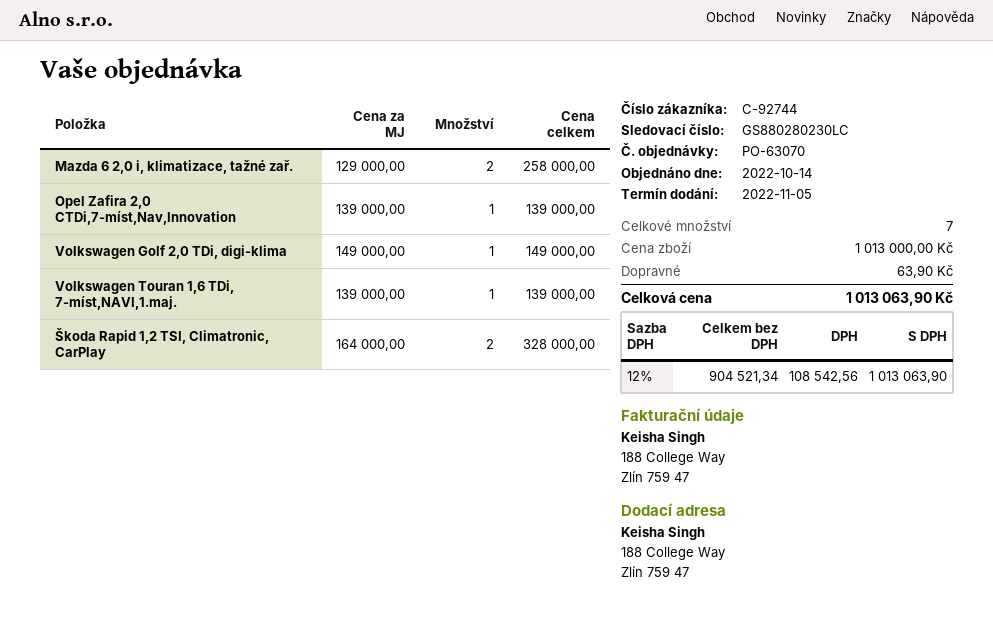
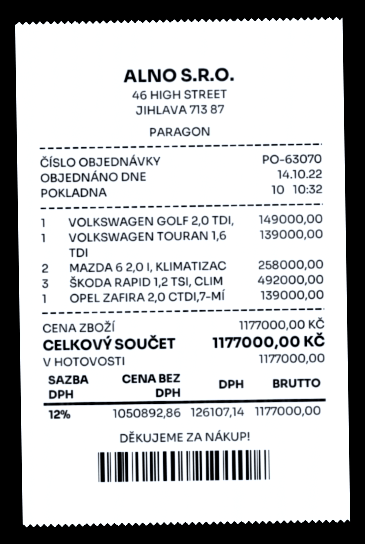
Škoda Rapid 1,2 TSI, Climatronic, CarPlay: 2 for 328000.00 -> 3 for 492000.00
subtotal: 1013000.00 -> 1177000.00
shipping: 63.90 -> none
net: 904521.34 -> 1050892.86
tax: 12% = 108542.56 -> 12% = 126107.14
total: 1013063.90 -> 1177000.00

